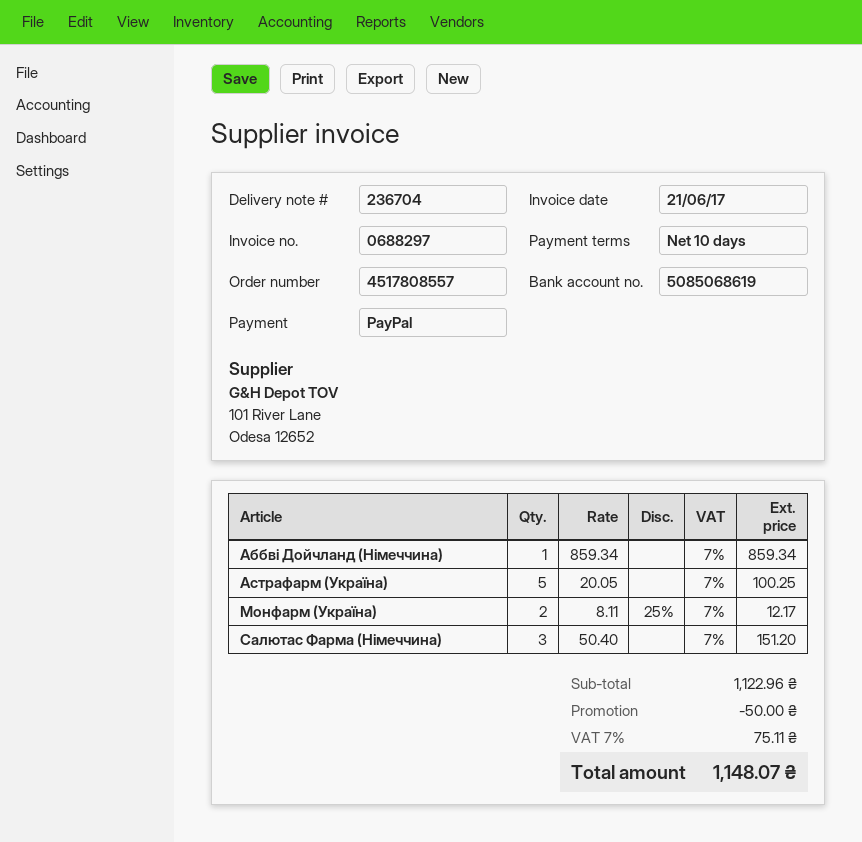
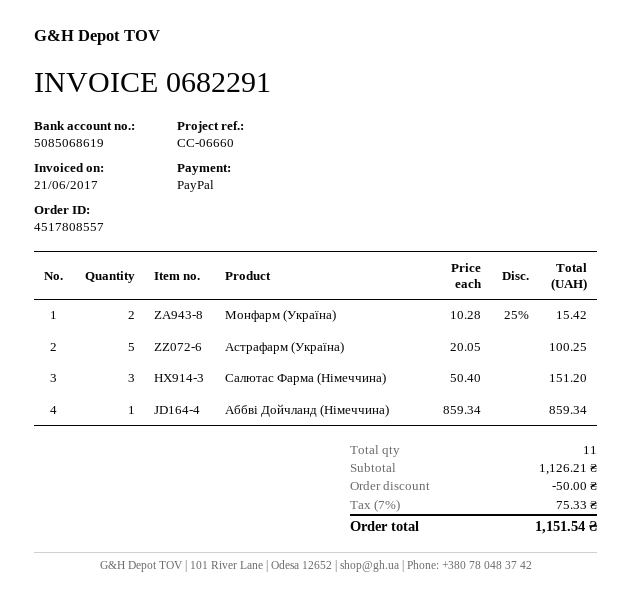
invoice number: 0688297 -> 0682291
Монфарм (Україна): 2 x 8.11 - 25% = 12.17 -> 2 x 10.28 - 25% = 15.42
subtotal: 1122.96 -> 1126.21
tax: 7% = 75.11 -> 7% = 75.33
total: 1148.07 -> 1151.54

